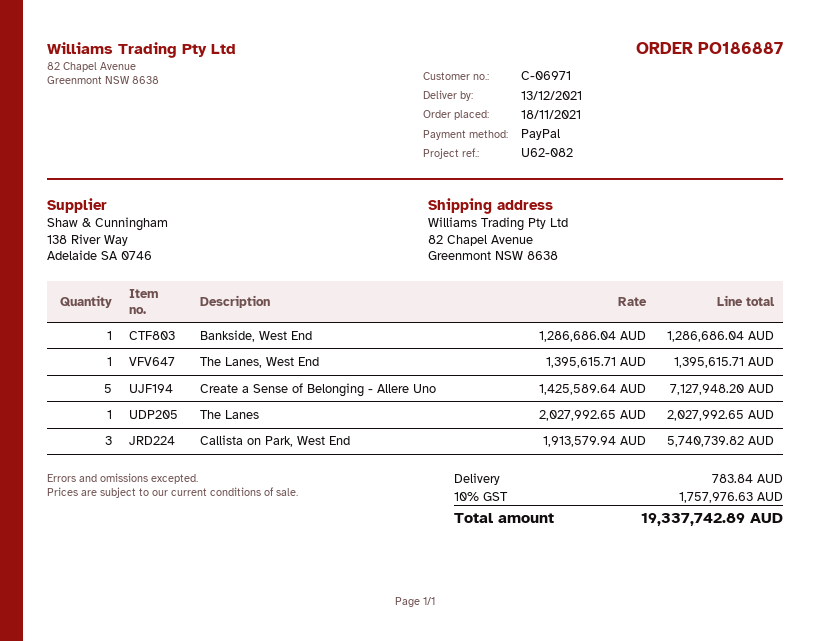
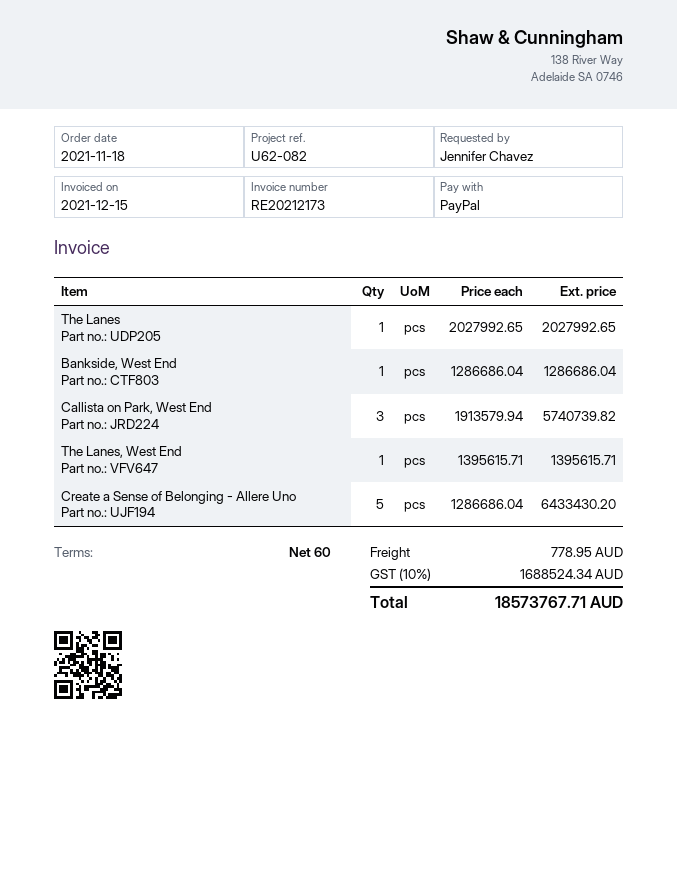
Create a Sense of Belonging - Allere Uno: 5 x 1425589.64 = 7127948.20 -> 5 x 1286686.04 = 6433430.20
shipping: 783.84 -> 778.95
tax: 10% = 1757976.63 -> 10% = 1688524.34
total: 19337742.89 -> 18573767.71

